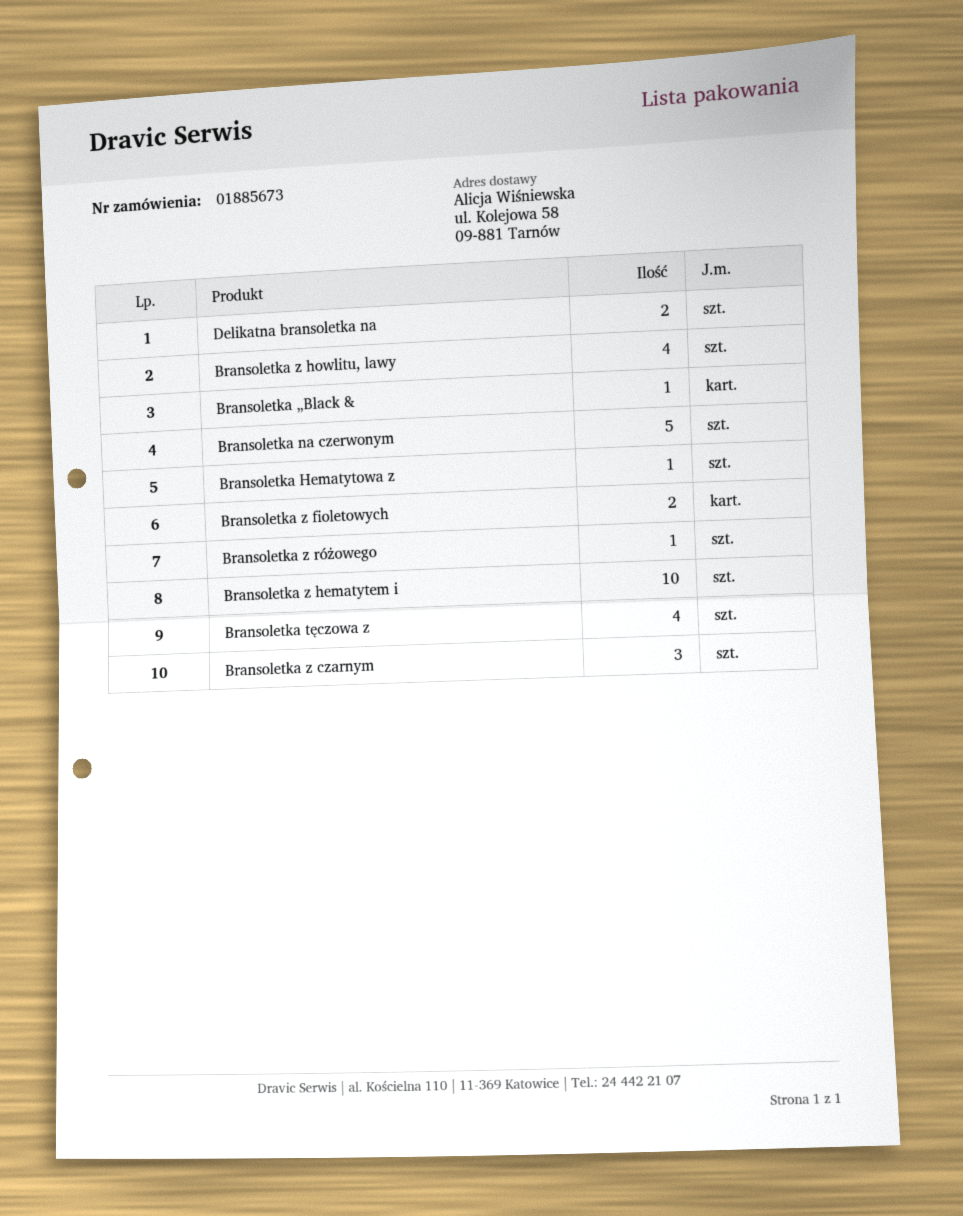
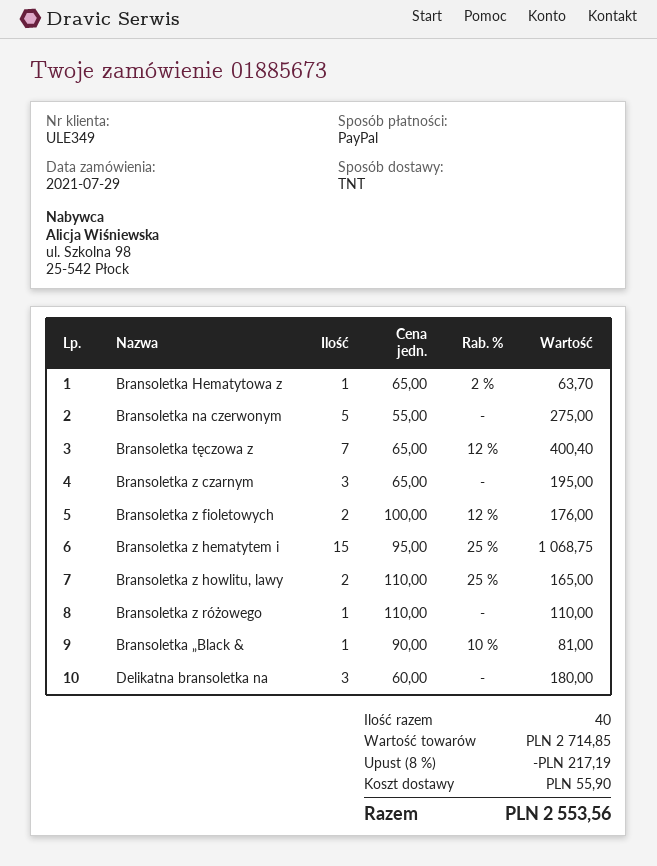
Delikatna bransoletka na: 2 -> 3
Bransoletka z howlitu, lawy: 4 -> 2
Bransoletka z hematytem i: 10 -> 15
Bransoletka tęczowa z: 4 -> 7

